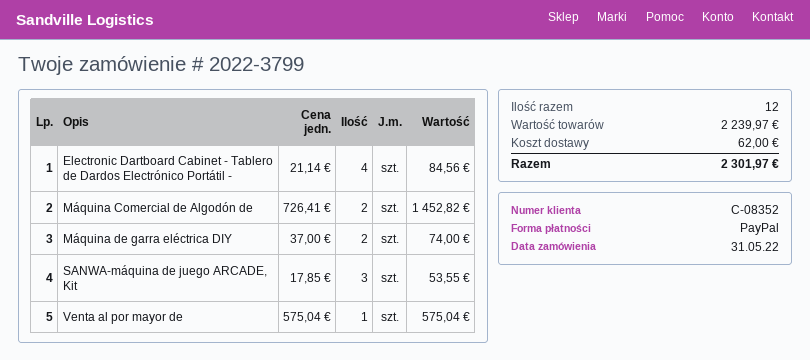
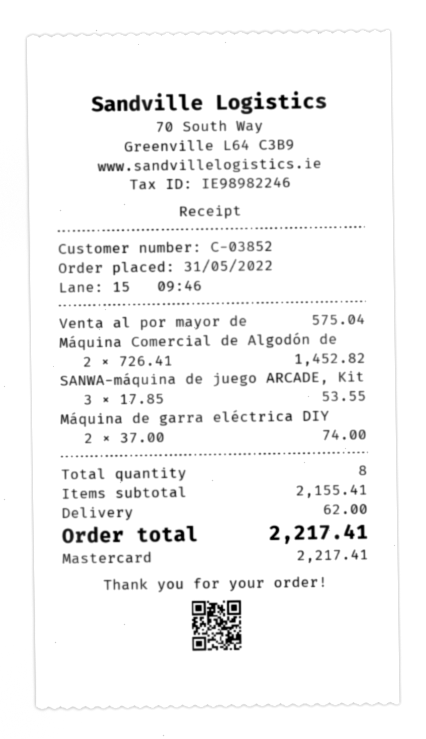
customer number: C-08352 -> C-03852
payment method: PayPal -> Mastercard
Electronic Dartboard Cabinet - Tablero de Dardos Electrónico Portátil -: 4 x 21.14 = 84.56 -> none
total quantity: 12 -> 8
subtotal: 2239.97 -> 2155.41
total: 2301.97 -> 2217.41

